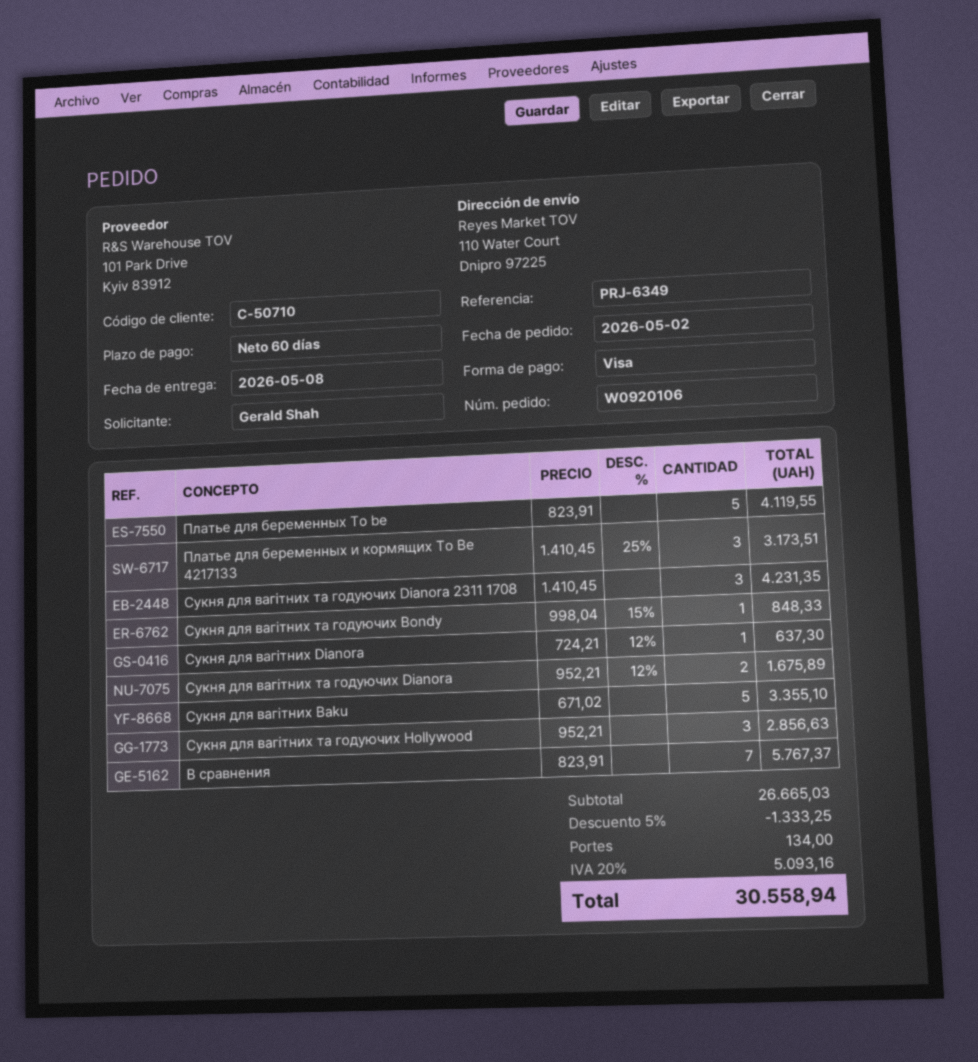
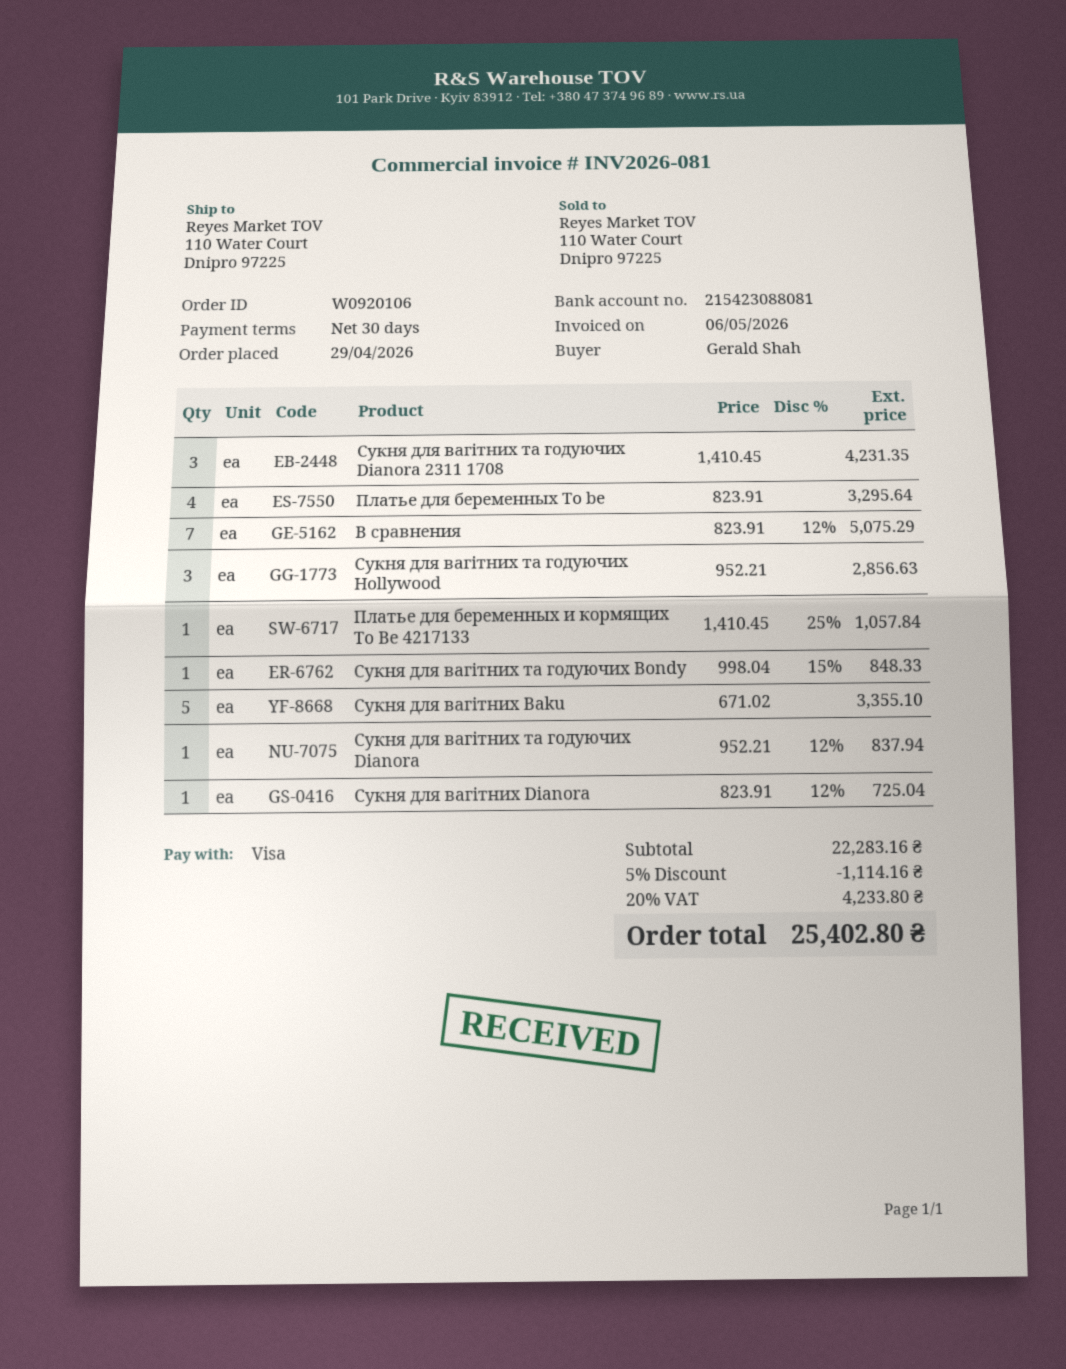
order date: 2026-05-02 -> 2026-04-29
payment terms: 60 days -> 30 days
Платье для беременных To be: 5 x 823.91 = 4119.55 -> 4 x 823.91 = 3295.64
Платье для беременных и кормящих To Be 4217133: 3 x 1410.45 - 25% = 3173.51 -> 1 x 1410.45 - 25% = 1057.84
Сукня для вагітних Dianora: 1 x 724.21 - 12% = 637.30 -> 1 x 823.91 - 12% = 725.04
Сукня для вагітних та годуючих Dianora: 2 x 952.21 - 12% = 1675.89 -> 1 x 952.21 - 12% = 837.94
В сравнения: 7 x 823.91 = 5767.37 -> 7 x 823.91 - 12% = 5075.29
subtotal: 26665.03 -> 22283.16
discount: 5% = 1333.25 -> 5% = 1114.16
shipping: 134.00 -> none
tax: 20% = 5093.16 -> 20% = 4233.80
total: 30558.94 -> 25402.80

